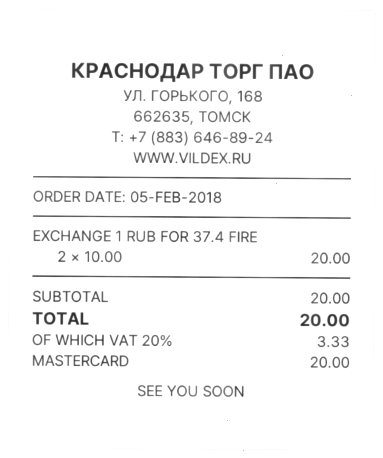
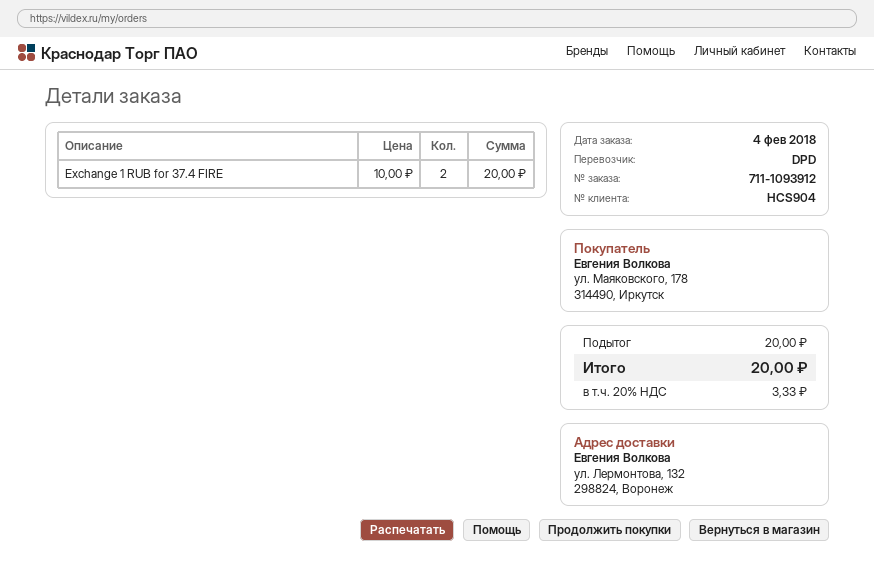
order date: 2018-02-05 -> 2018-02-04

